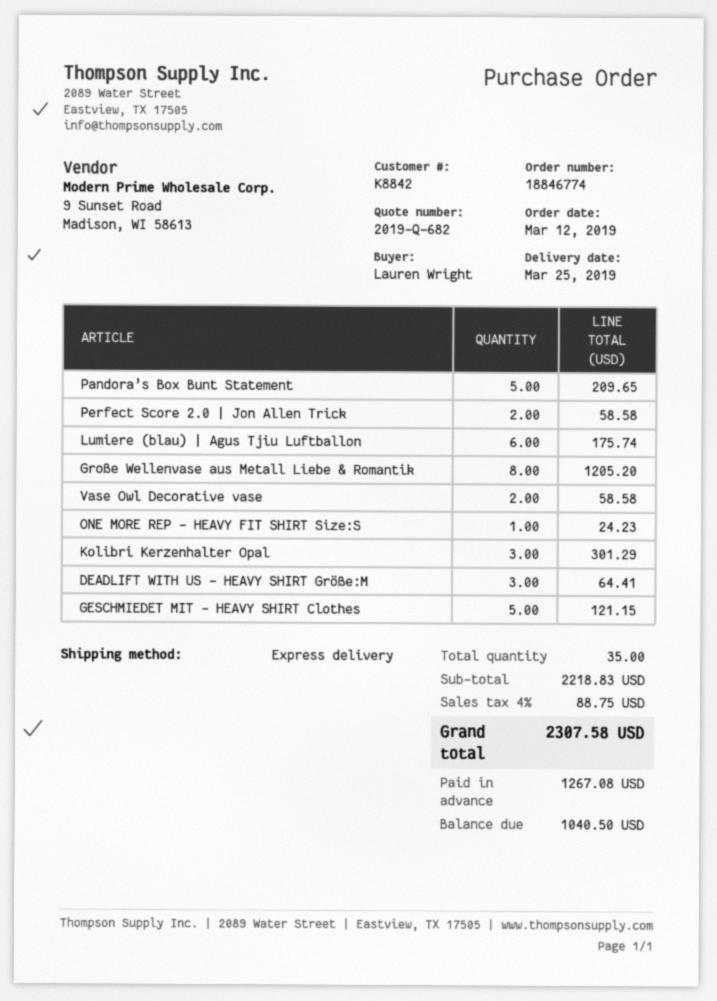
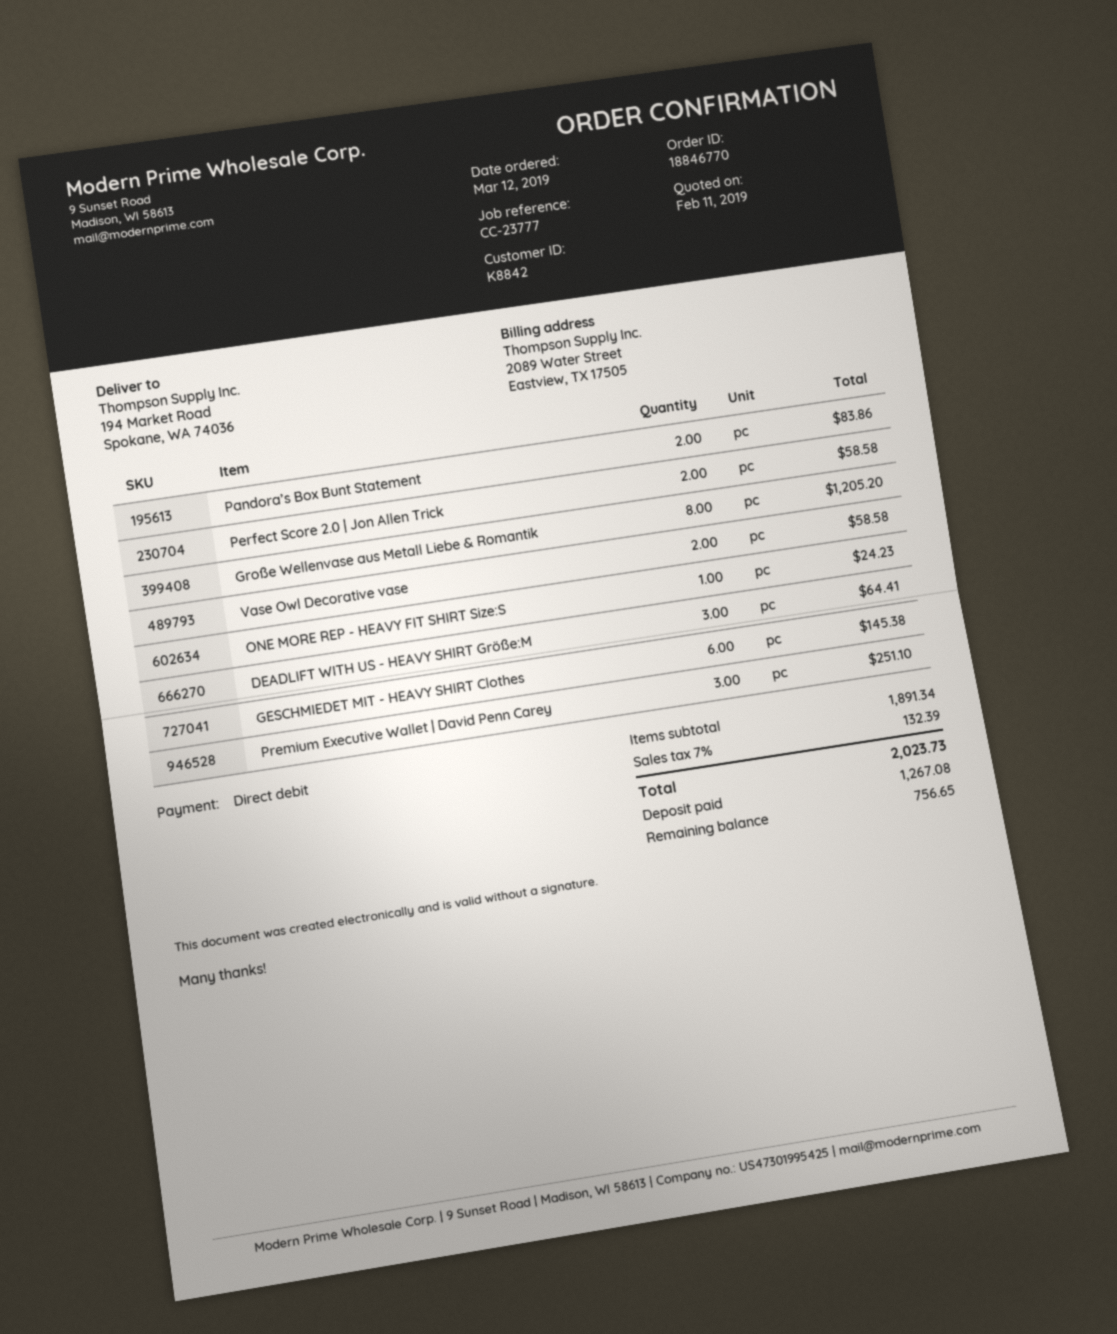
order number: 18846774 -> 18846770
Pandora’s Box Bunt Statement: 5 for 209.65 -> 2 for 83.86
Lumiere (blau) | Agus Tjiu Luftballon: 6 for 175.74 -> none
Kolibri Kerzenhalter Opal: 3 for 301.29 -> none
GESCHMIEDET MIT - HEAVY SHIRT Clothes: 5 for 121.15 -> 6 for 145.38
Premium Executive Wallet | David Penn Carey: none -> 3 for 251.10
subtotal: 2218.83 -> 1891.34
tax: 4% = 88.75 -> 7% = 132.39
total: 2307.58 -> 2023.73
balance: 1040.50 -> 756.65

